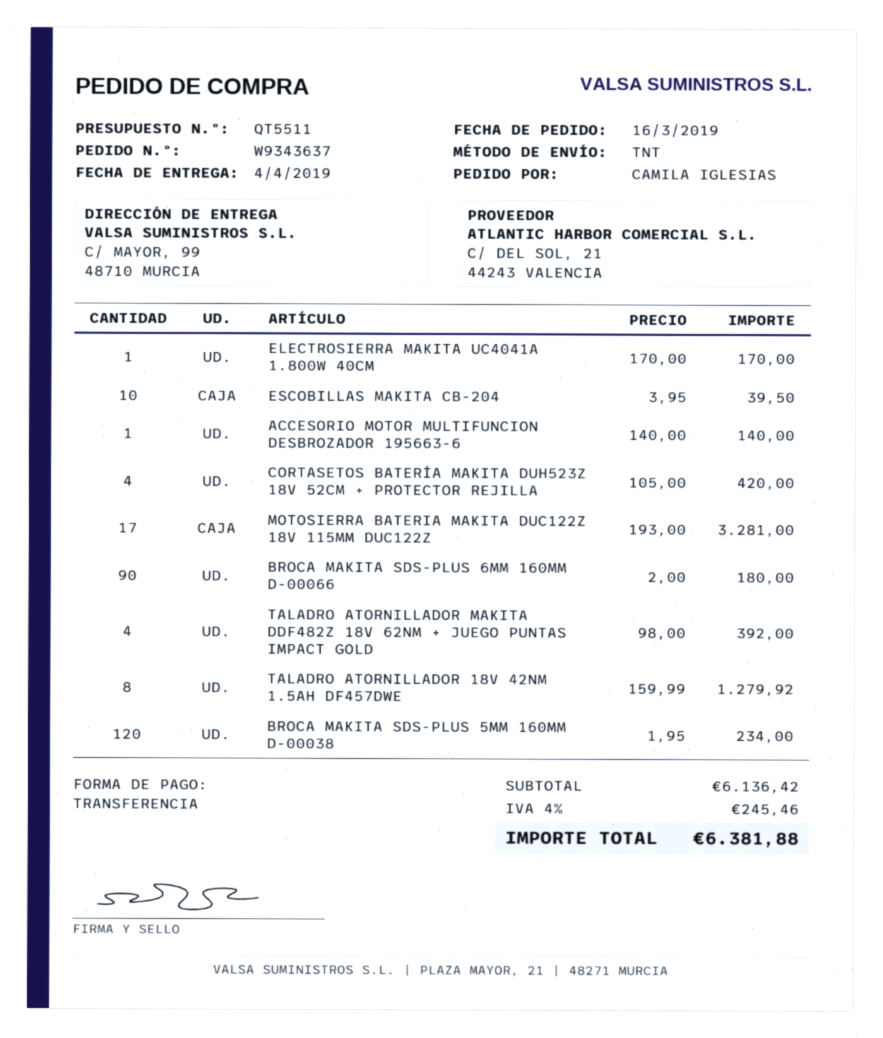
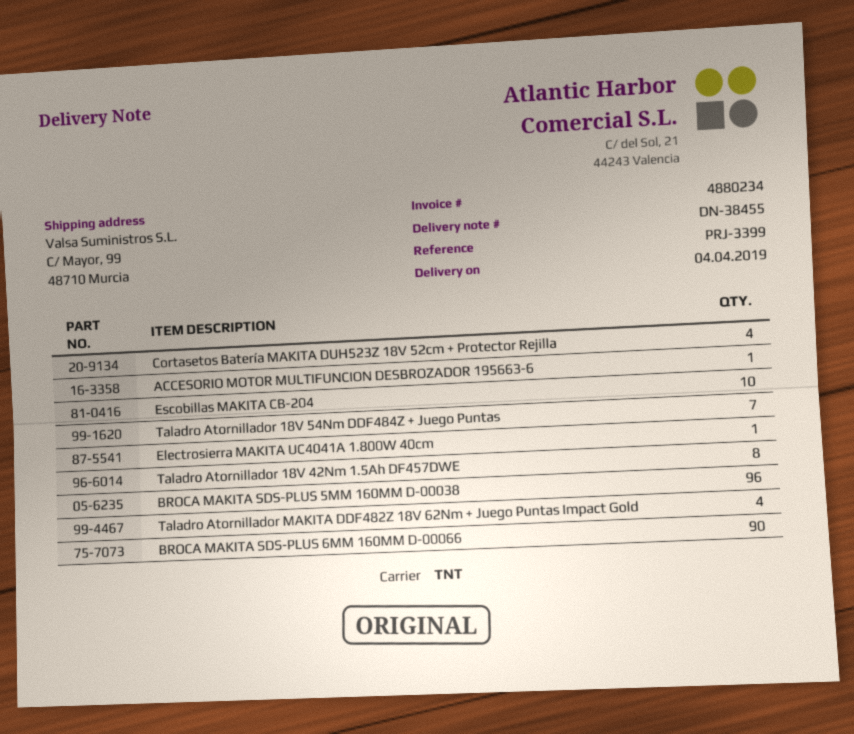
MOTOSIERRA BATERIA MAKITA DUC122Z 18V 115MM DUC122Z: 17 -> none
BROCA MAKITA SDS-PLUS 5MM 160MM D-00038: 120 -> 96
Taladro Atornillador 18V 54Nm DDF484Z + Juego Puntas: none -> 7

